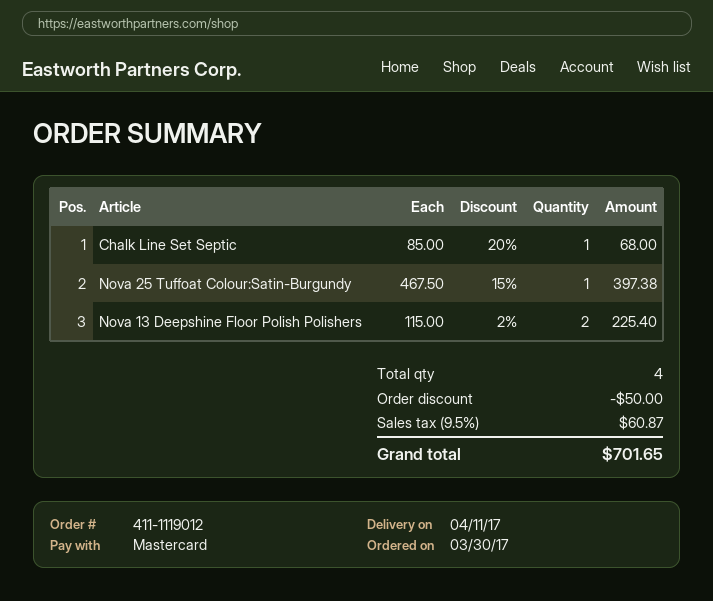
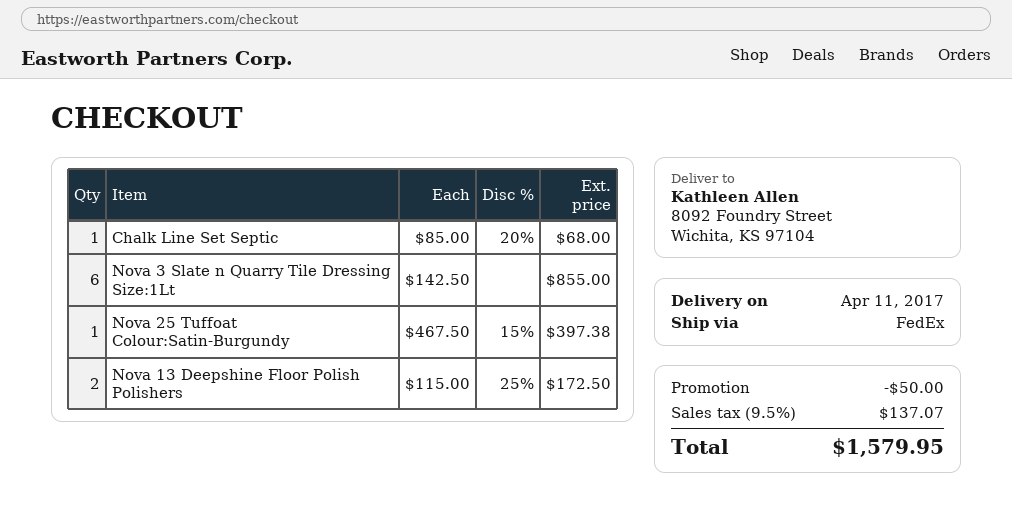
Nova 13 Deepshine Floor Polish Polishers: 2 x 115.00 - 2% = 225.40 -> 2 x 115.00 - 25% = 172.50
Nova 3 Slate n Quarry Tile Dressing Size:1Lt: none -> 6 x 142.50 = 855.00
tax: 9.5% = 60.87 -> 9.5% = 137.07
total: 701.65 -> 1579.95

